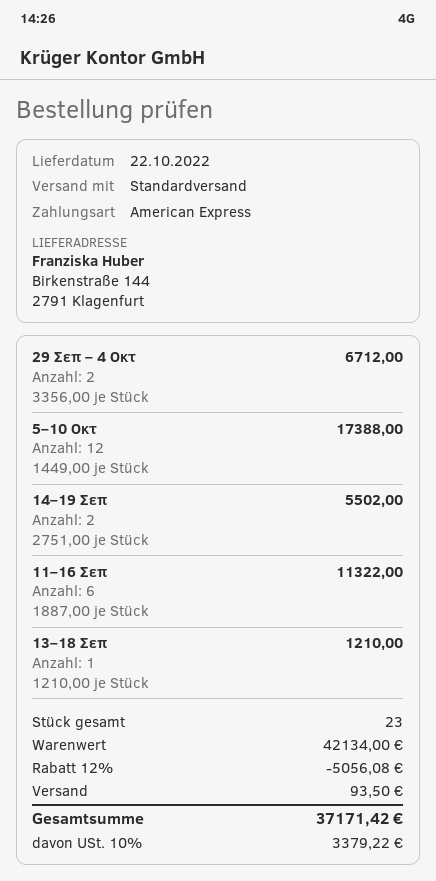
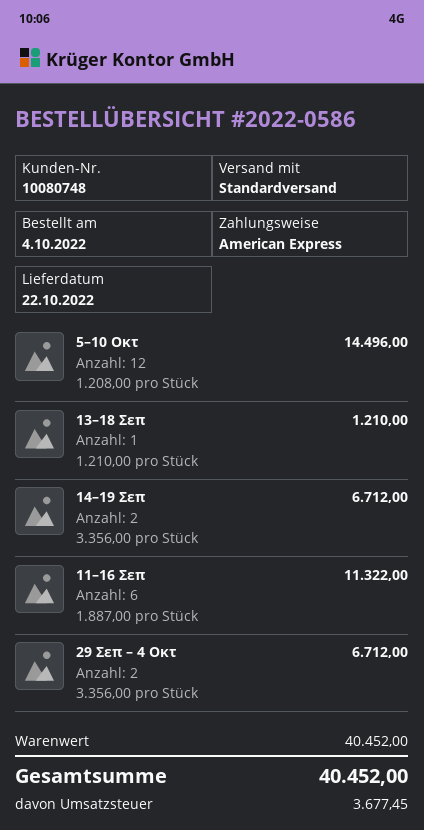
5–10 Οκτ: 12 x 1449.00 = 17388.00 -> 12 x 1208.00 = 14496.00
14–19 Σεπ: 2 x 2751.00 = 5502.00 -> 2 x 3356.00 = 6712.00
subtotal: 42134.00 -> 40452.00
discount: 12% = 5056.08 -> none
shipping: 93.50 -> none
tax: 3379.22 -> 3677.45
total: 37171.42 -> 40452.00

